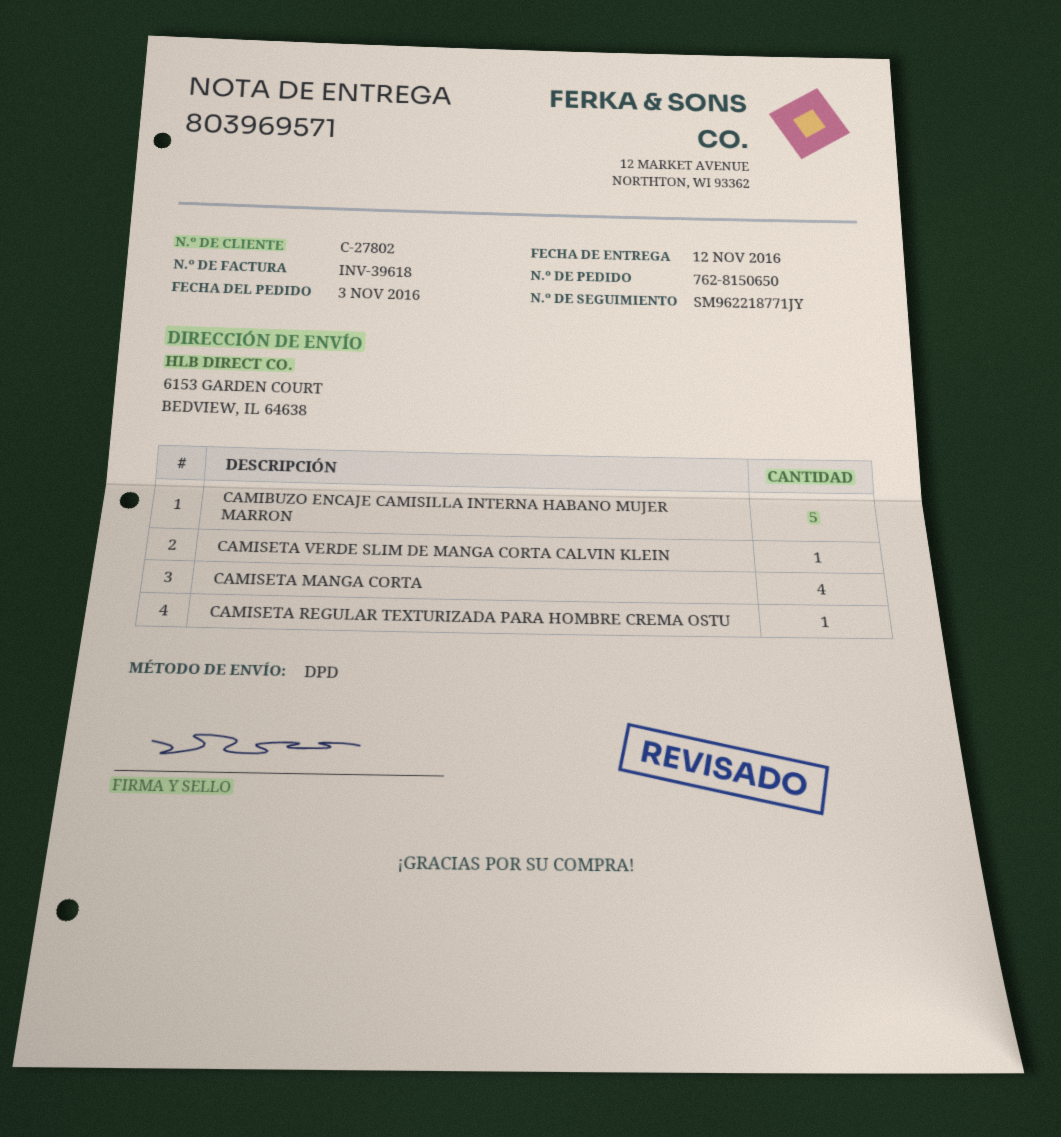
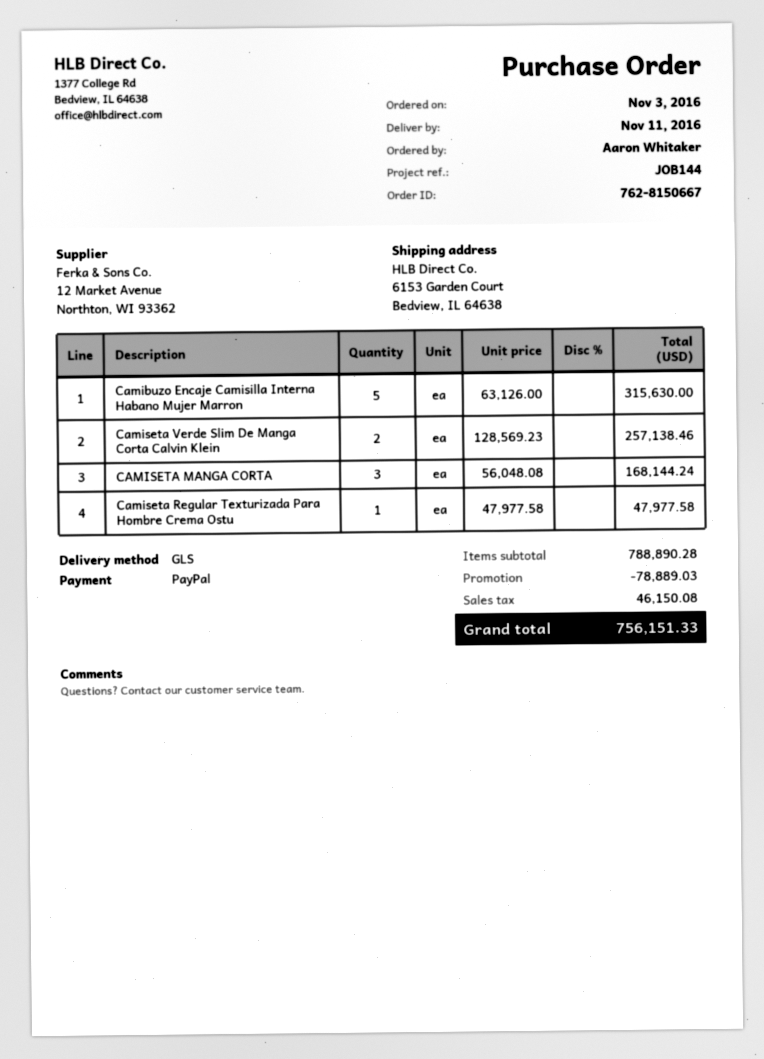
order number: 762-8150650 -> 762-8150667
delivery date: 2016-11-12 -> 2016-11-11
shipping method: DPD -> GLS
CAMISETA VERDE SLIM DE MANGA CORTA CALVIN KLEIN: 1 -> 2
CAMISETA MANGA CORTA: 4 -> 3

